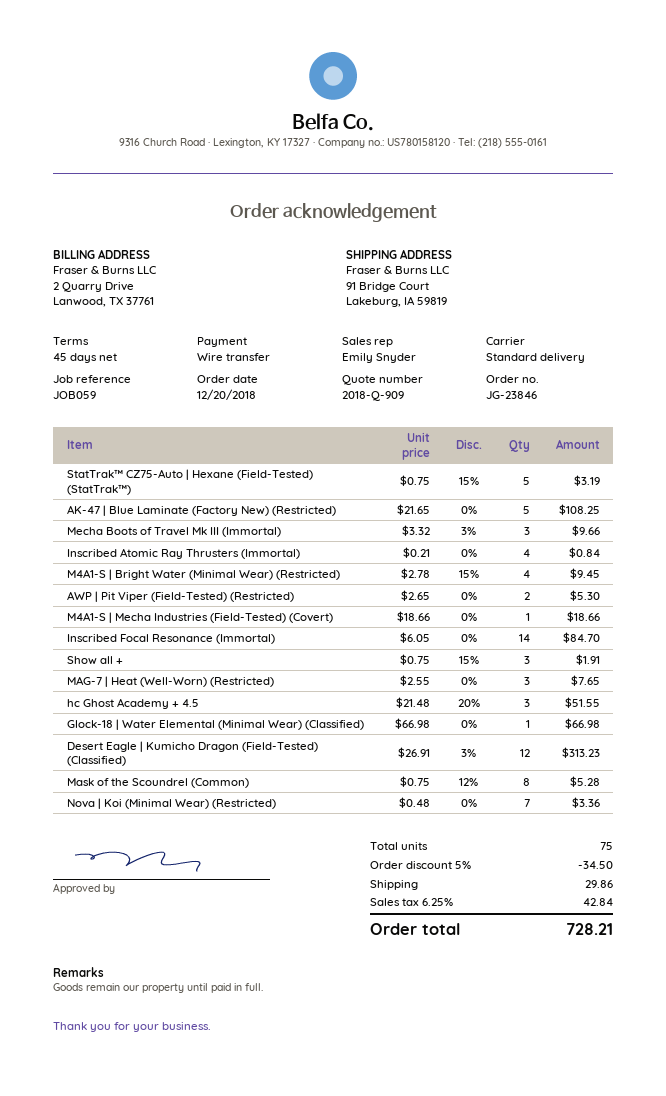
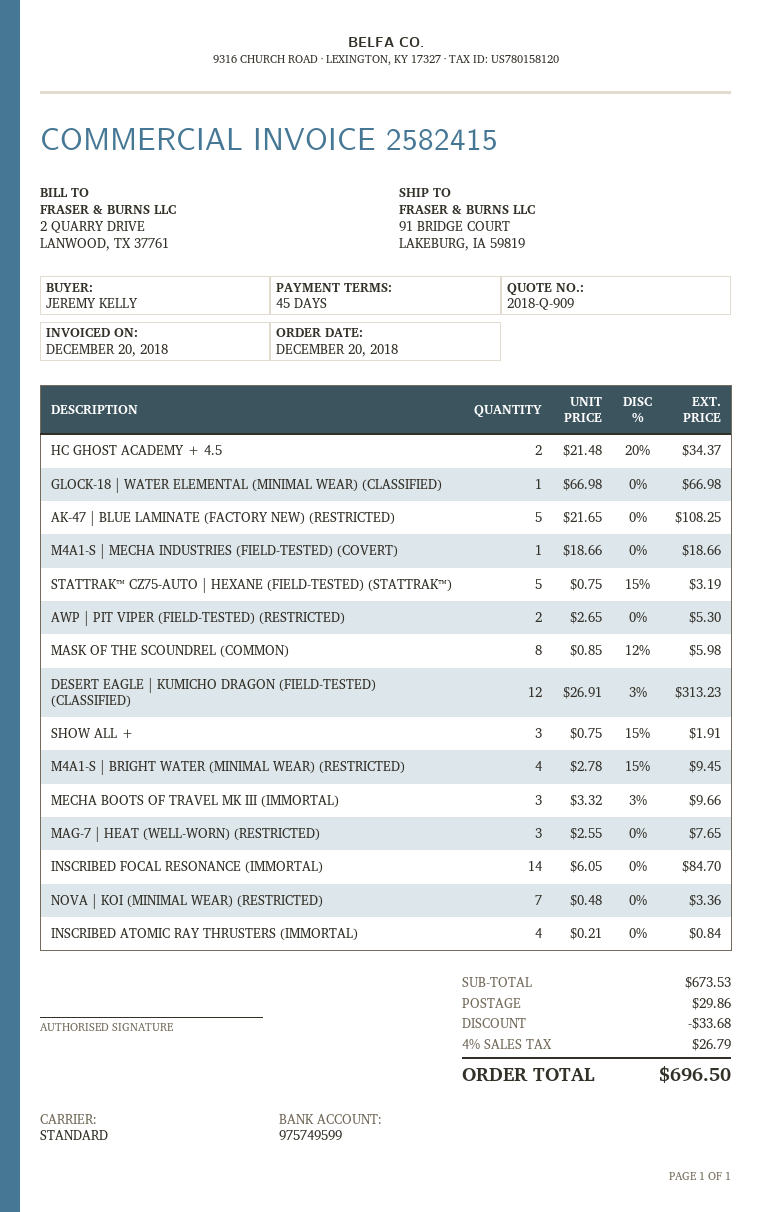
hc Ghost Academy + 4.5: 3 x 21.48 - 20% = 51.55 -> 2 x 21.48 - 20% = 34.37
Mask of the Scoundrel (Common): 8 x 0.75 - 12% = 5.28 -> 8 x 0.85 - 12% = 5.98
discount: 34.50 -> 33.68
tax: 6.25% = 42.84 -> 4% = 26.79
total: 728.21 -> 696.50

